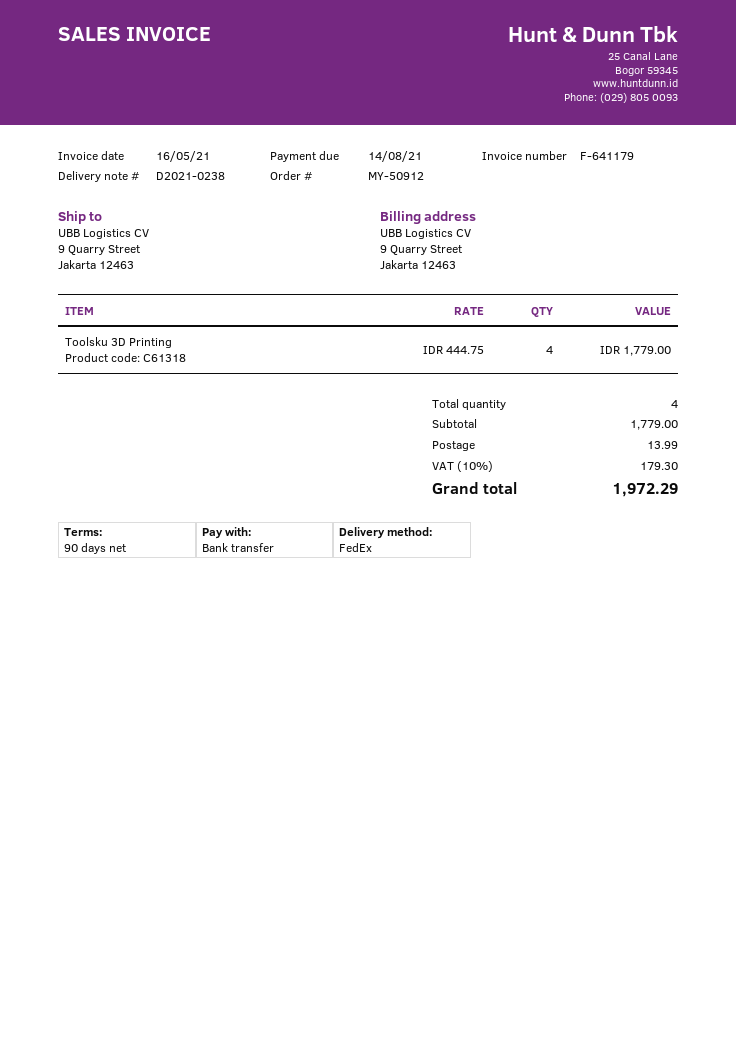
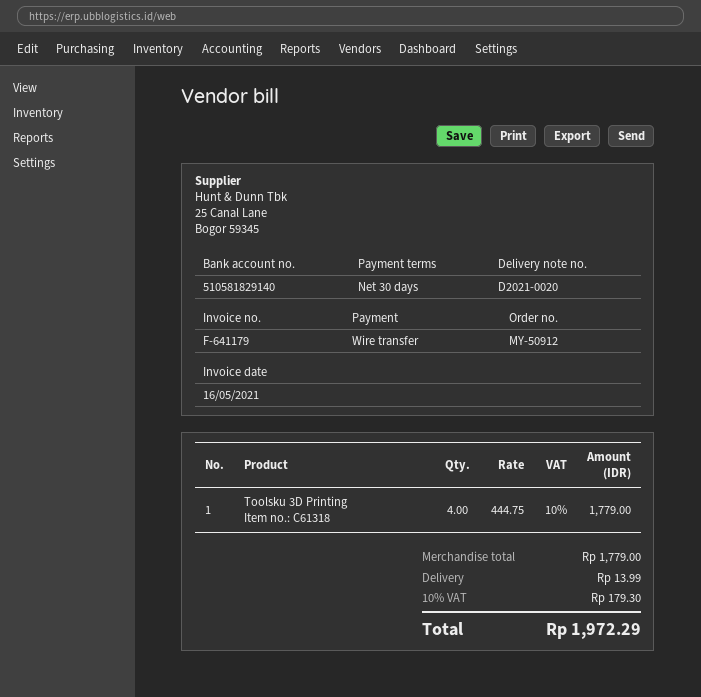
delivery note number: D2021-0238 -> D2021-0020
payment terms: 90 days -> 30 days

